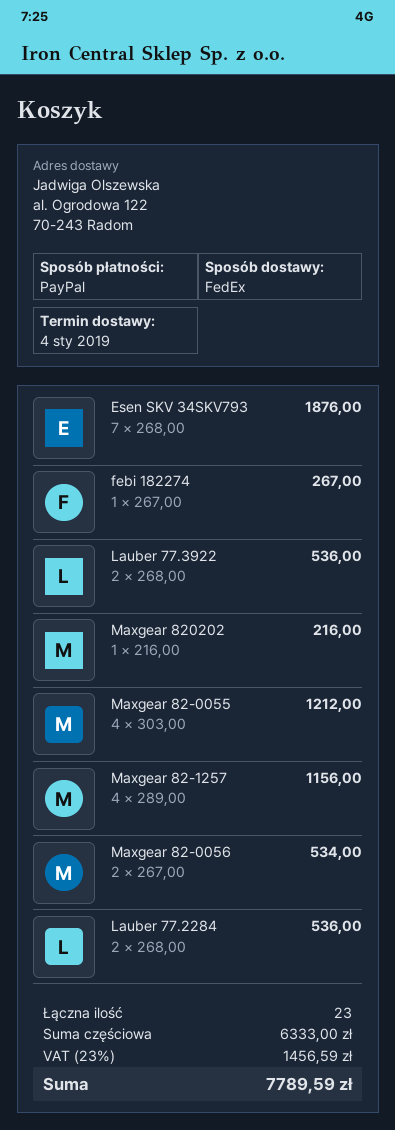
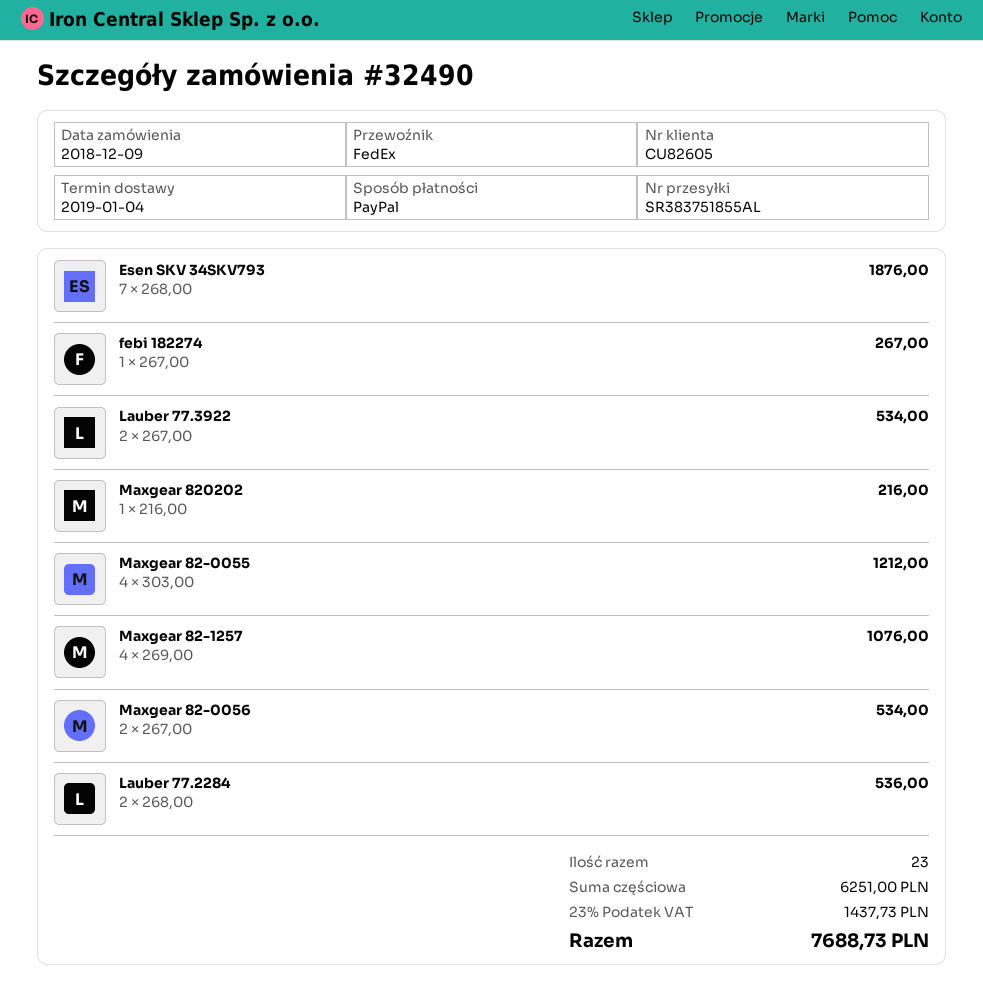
Lauber 77.3922: 2 x 268.00 = 536.00 -> 2 x 267.00 = 534.00
Maxgear 82-1257: 4 x 289.00 = 1156.00 -> 4 x 269.00 = 1076.00
subtotal: 6333.00 -> 6251.00
tax: 23% = 1456.59 -> 23% = 1437.73
total: 7789.59 -> 7688.73

